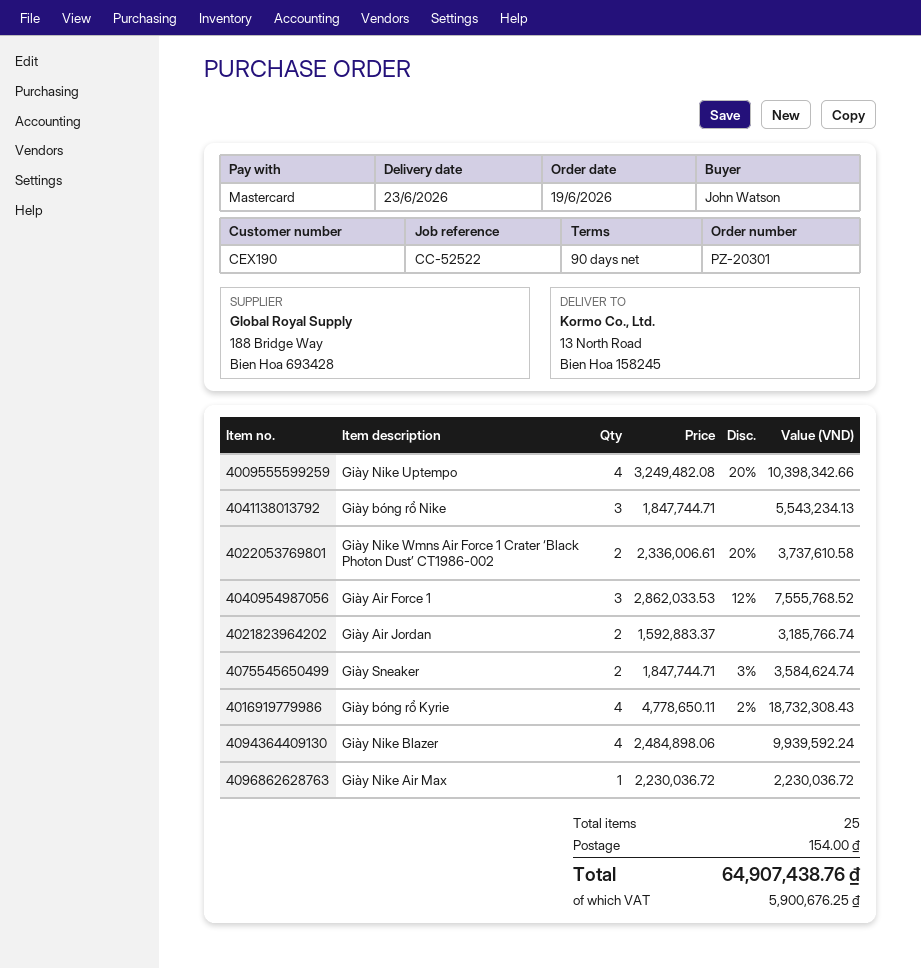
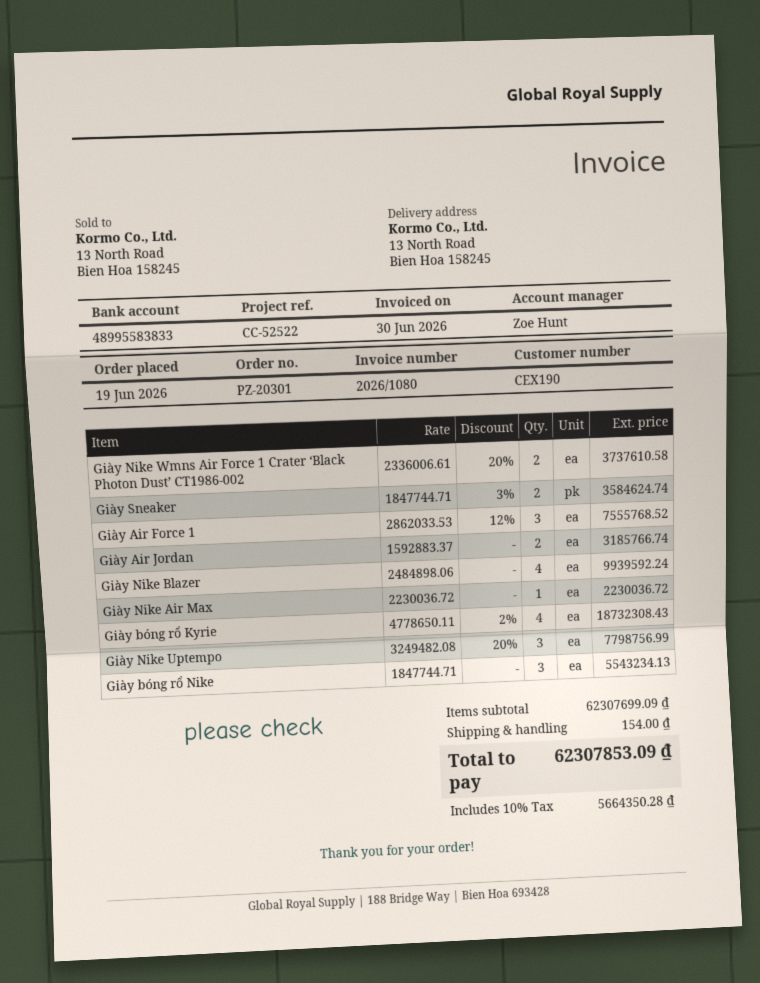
Giày Nike Uptempo: 4 x 3249482.08 - 20% = 10398342.66 -> 3 x 3249482.08 - 20% = 7798756.99
tax: 5900676.25 -> 5664350.28
total: 64907438.76 -> 62307853.09

